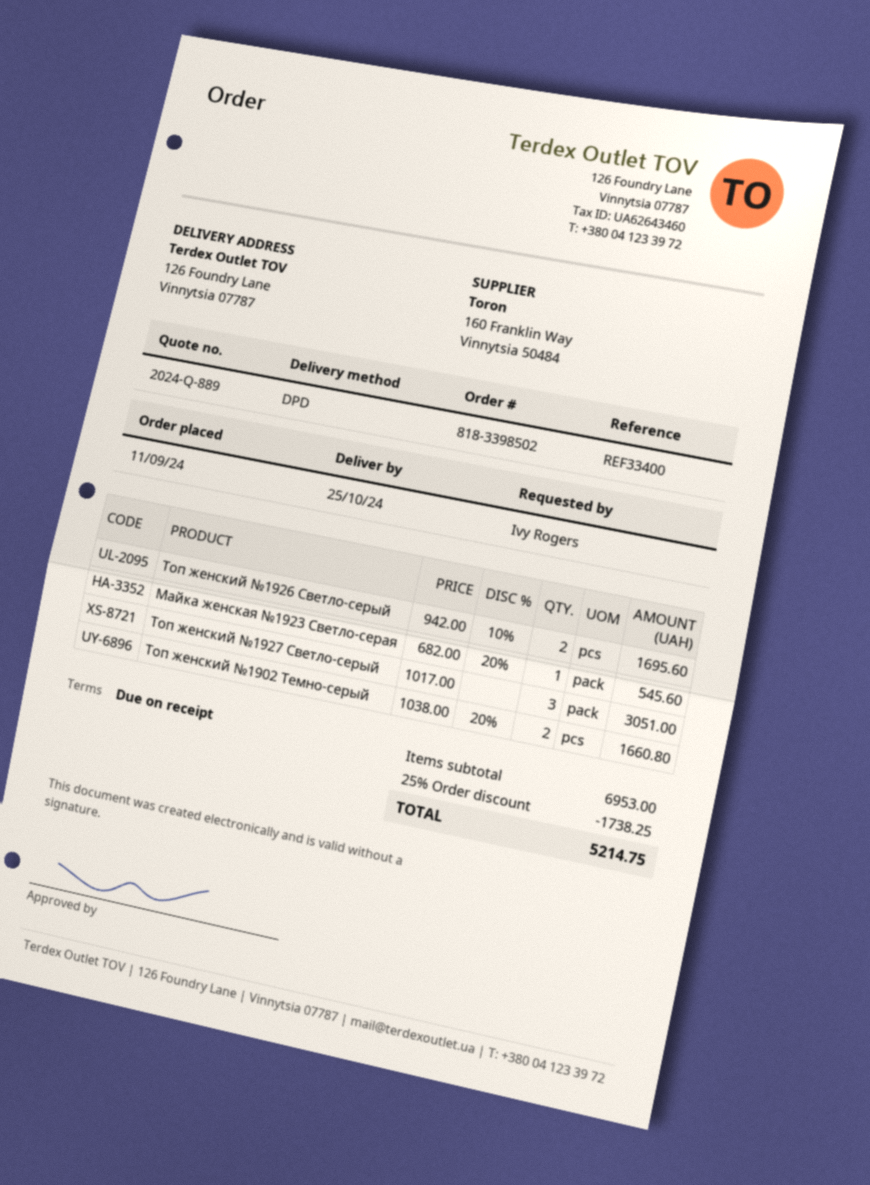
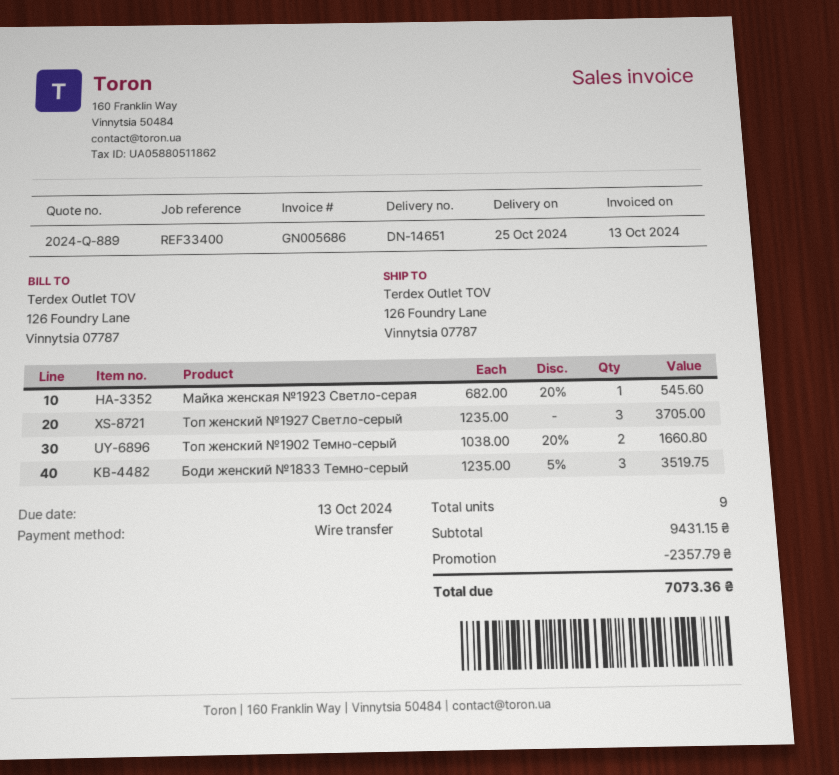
Топ женский №1926 Светло-серый: 2 x 942.00 - 10% = 1695.60 -> none
Топ женский №1927 Светло-серый: 3 x 1017.00 = 3051.00 -> 3 x 1235.00 = 3705.00
Боди женский №1833 Темно-серый: none -> 3 x 1235.00 - 5% = 3519.75
subtotal: 6953.00 -> 9431.15
discount: 1738.25 -> 2357.79
total: 5214.75 -> 7073.36

